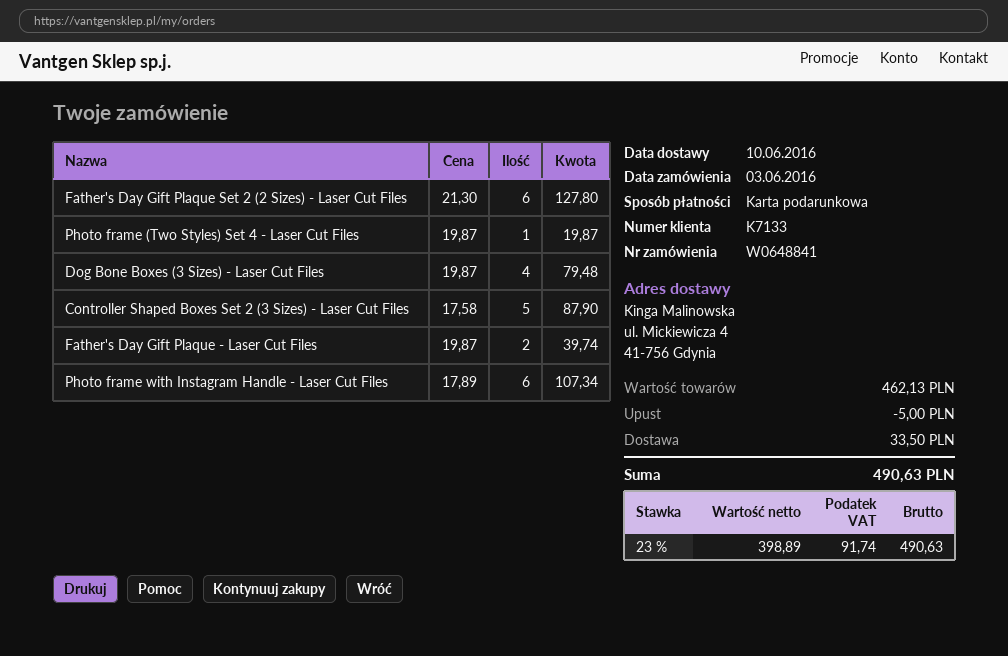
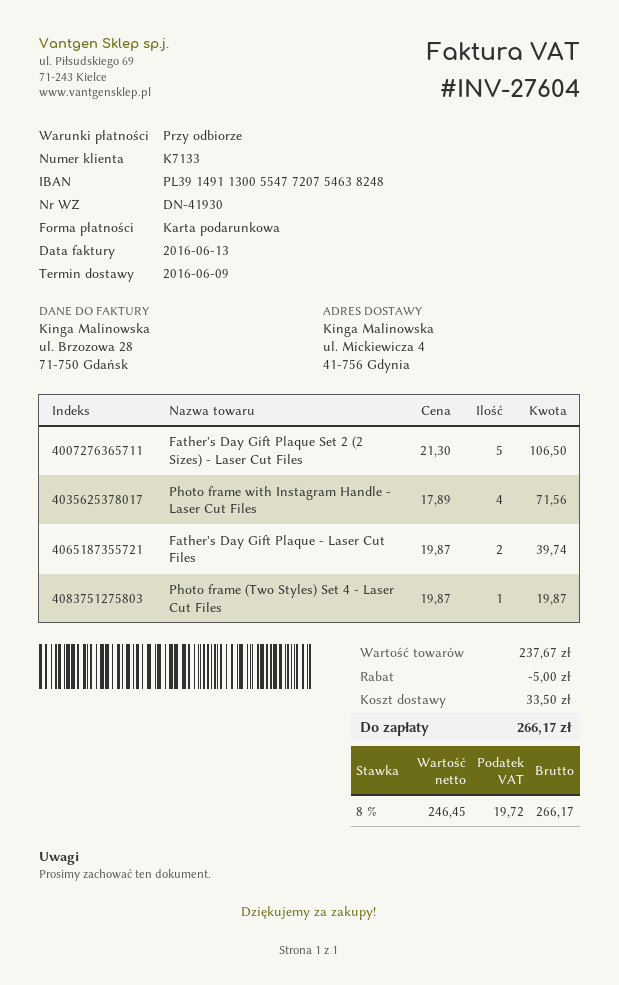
delivery date: 2016-06-10 -> 2016-06-09
Father's Day Gift Plaque Set 2 (2 Sizes) - Laser Cut Files: 6 x 21.30 = 127.80 -> 5 x 21.30 = 106.50
Dog Bone Boxes (3 Sizes) - Laser Cut Files: 4 x 19.87 = 79.48 -> none
Controller Shaped Boxes Set 2 (3 Sizes) - Laser Cut Files: 5 x 17.58 = 87.90 -> none
Photo frame with Instagram Handle - Laser Cut Files: 6 x 17.89 = 107.34 -> 4 x 17.89 = 71.56
subtotal: 462.13 -> 237.67
net: 398.89 -> 246.45
tax: 23% = 91.74 -> 8% = 19.72
total: 490.63 -> 266.17

